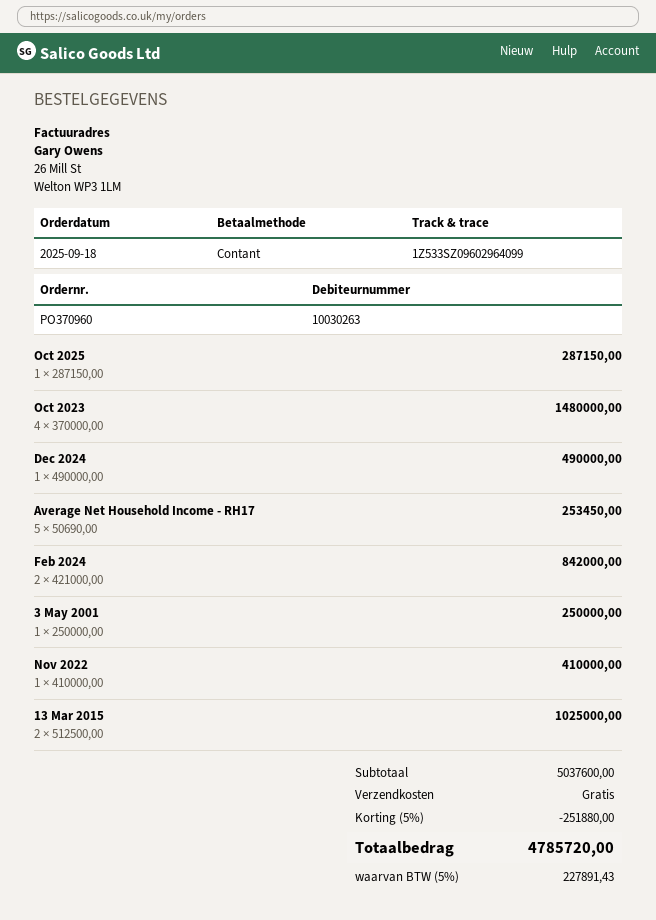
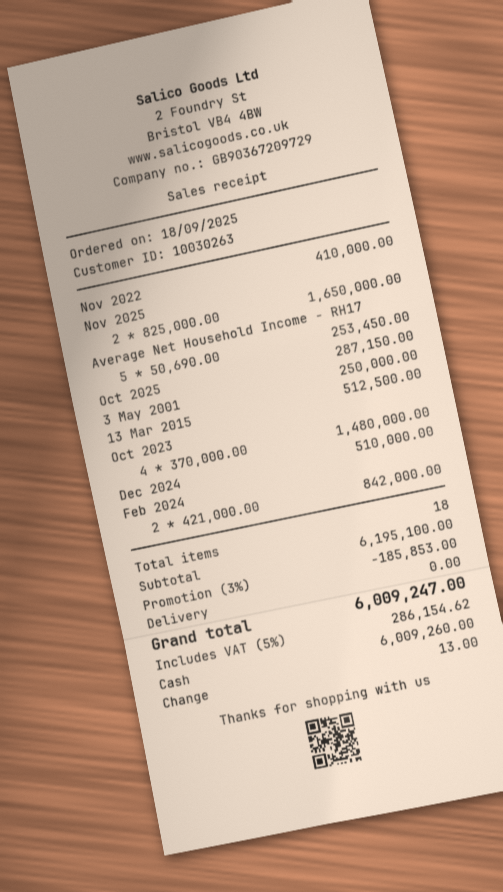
Dec 2024: 1 x 490000.00 = 490000.00 -> 1 x 510000.00 = 510000.00
13 Mar 2015: 2 x 512500.00 = 1025000.00 -> 1 x 512500.00 = 512500.00
Nov 2025: none -> 2 x 825000.00 = 1650000.00
subtotal: 5037600.00 -> 6195100.00
discount: 5% = 251880.00 -> 3% = 185853.00
tax: 5% = 227891.43 -> 5% = 286154.62
total: 4785720.00 -> 6009247.00

